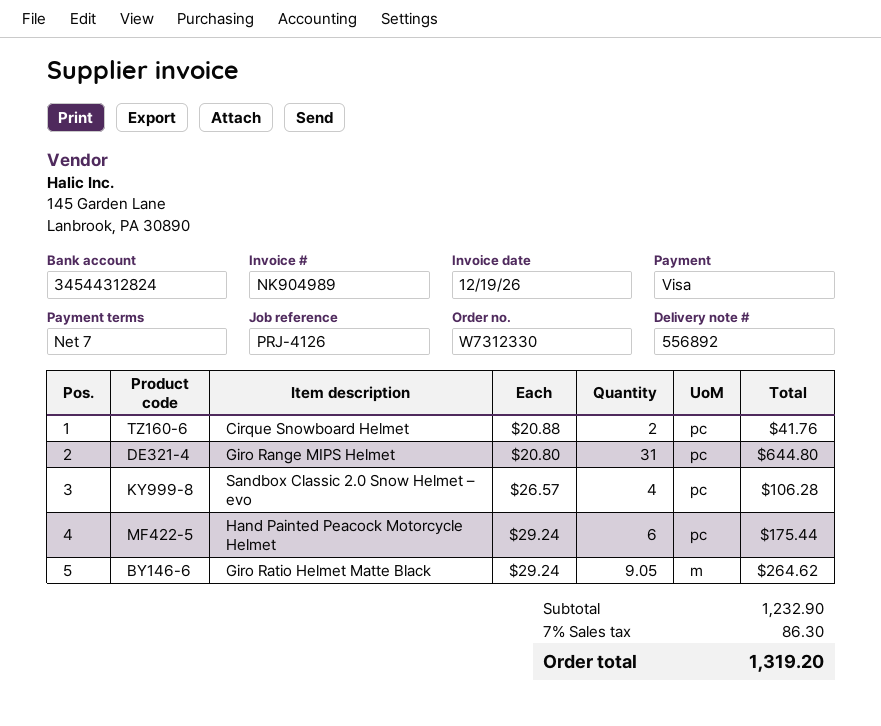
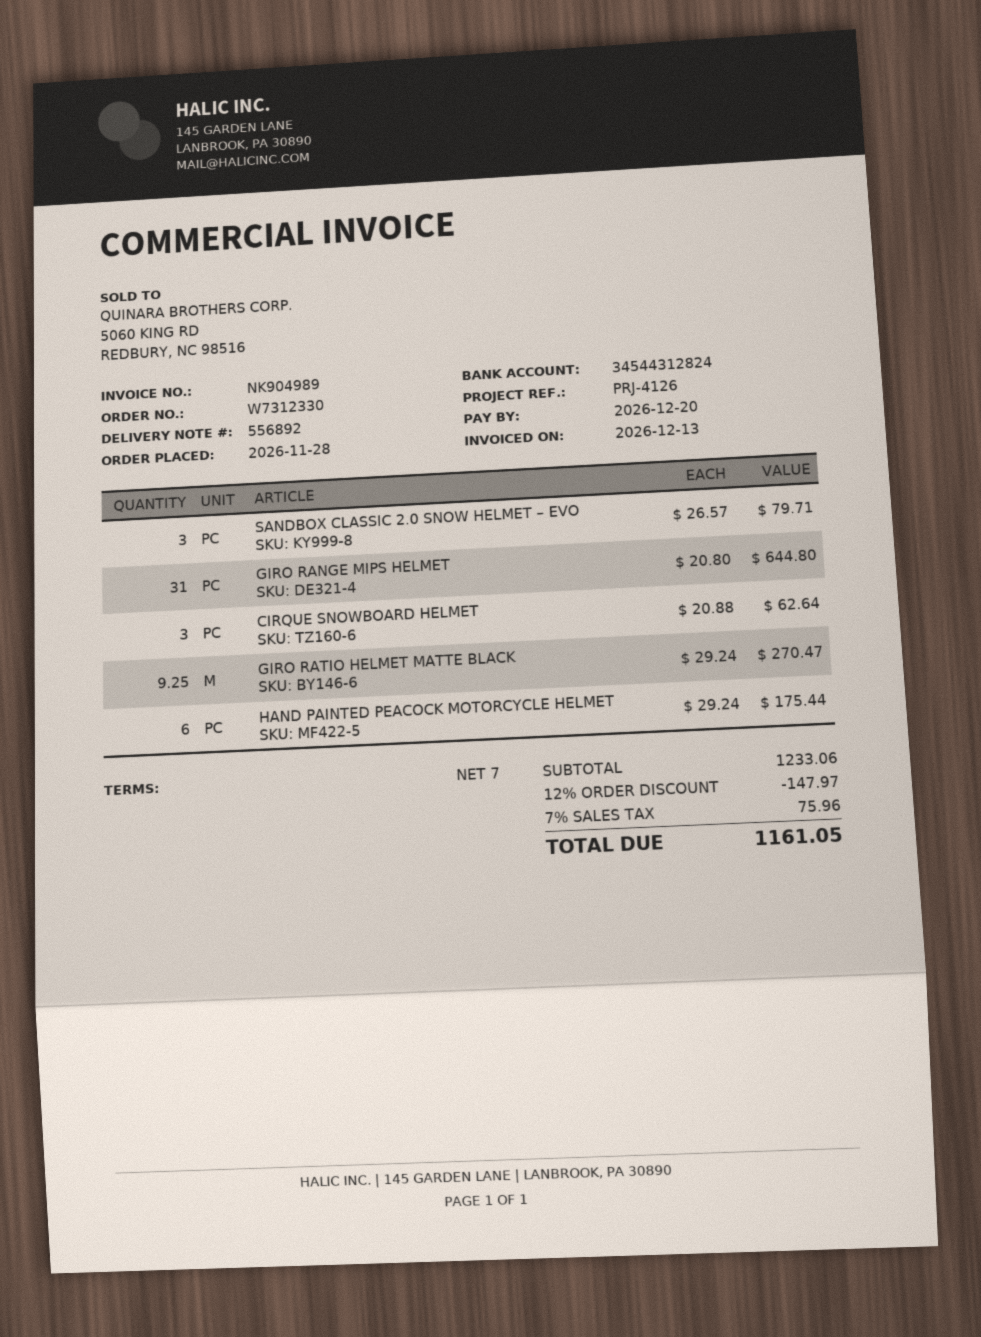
invoice date: 2026-12-19 -> 2026-12-13
Cirque Snowboard Helmet: 2 x 20.88 = 41.76 -> 3 x 20.88 = 62.64
Sandbox Classic 2.0 Snow Helmet – evo: 4 x 26.57 = 106.28 -> 3 x 26.57 = 79.71
Giro Ratio Helmet Matte Black: 9.05 x 29.24 = 264.62 -> 9.25 x 29.24 = 270.47
subtotal: 1232.90 -> 1233.06
discount: none -> 12% = 147.97
tax: 7% = 86.30 -> 7% = 75.96
total: 1319.20 -> 1161.05

